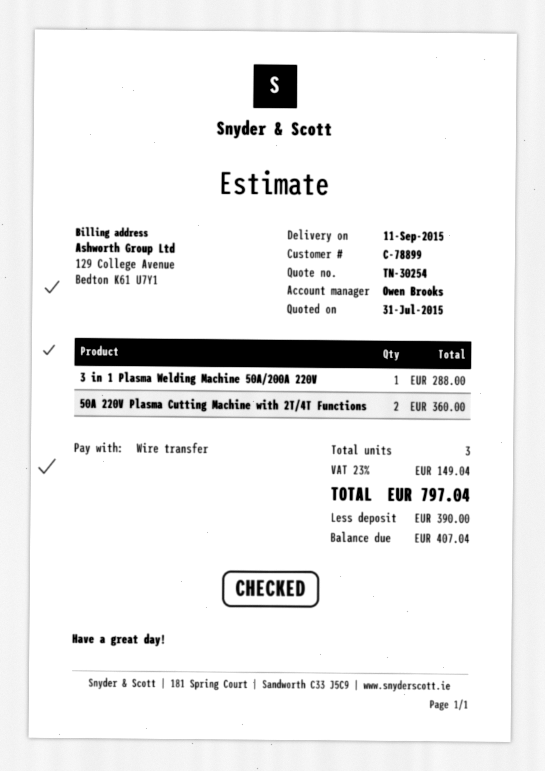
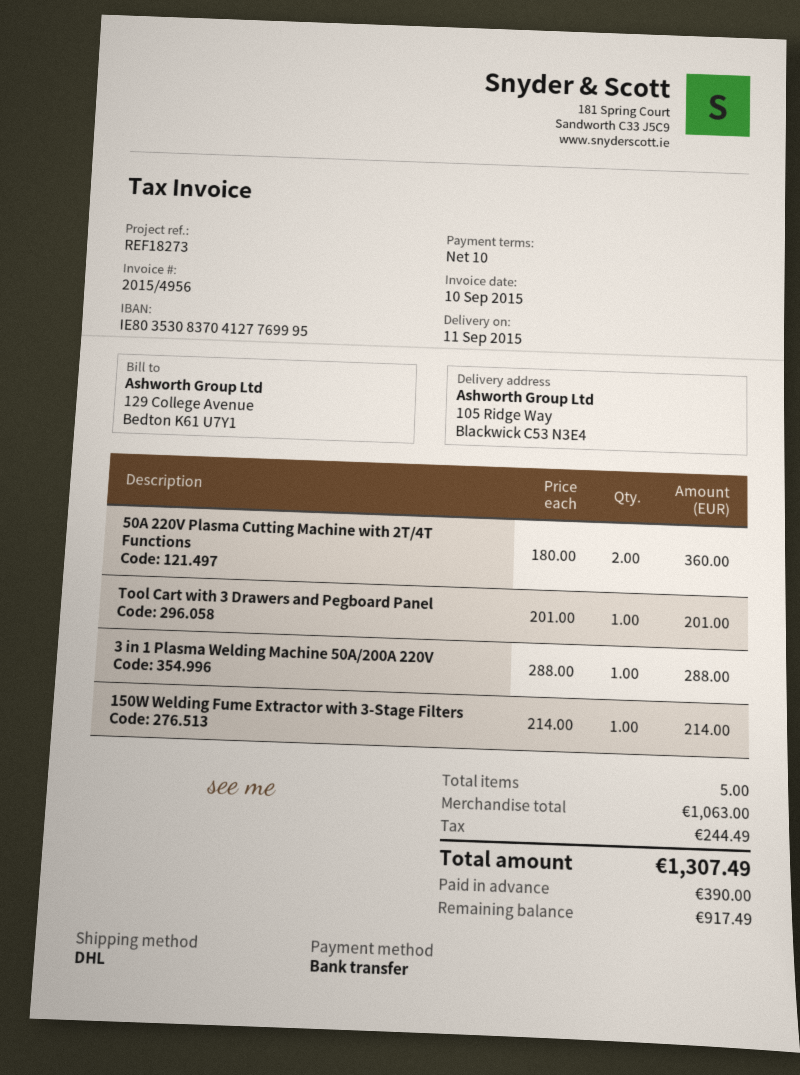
Tool Cart with 3 Drawers and Pegboard Panel: none -> 1 for 201.00
150W Welding Fume Extractor with 3-Stage Filters: none -> 1 for 214.00
total quantity: 3 -> 5
tax: 149.04 -> 244.49
total: 797.04 -> 1307.49
balance: 407.04 -> 917.49

